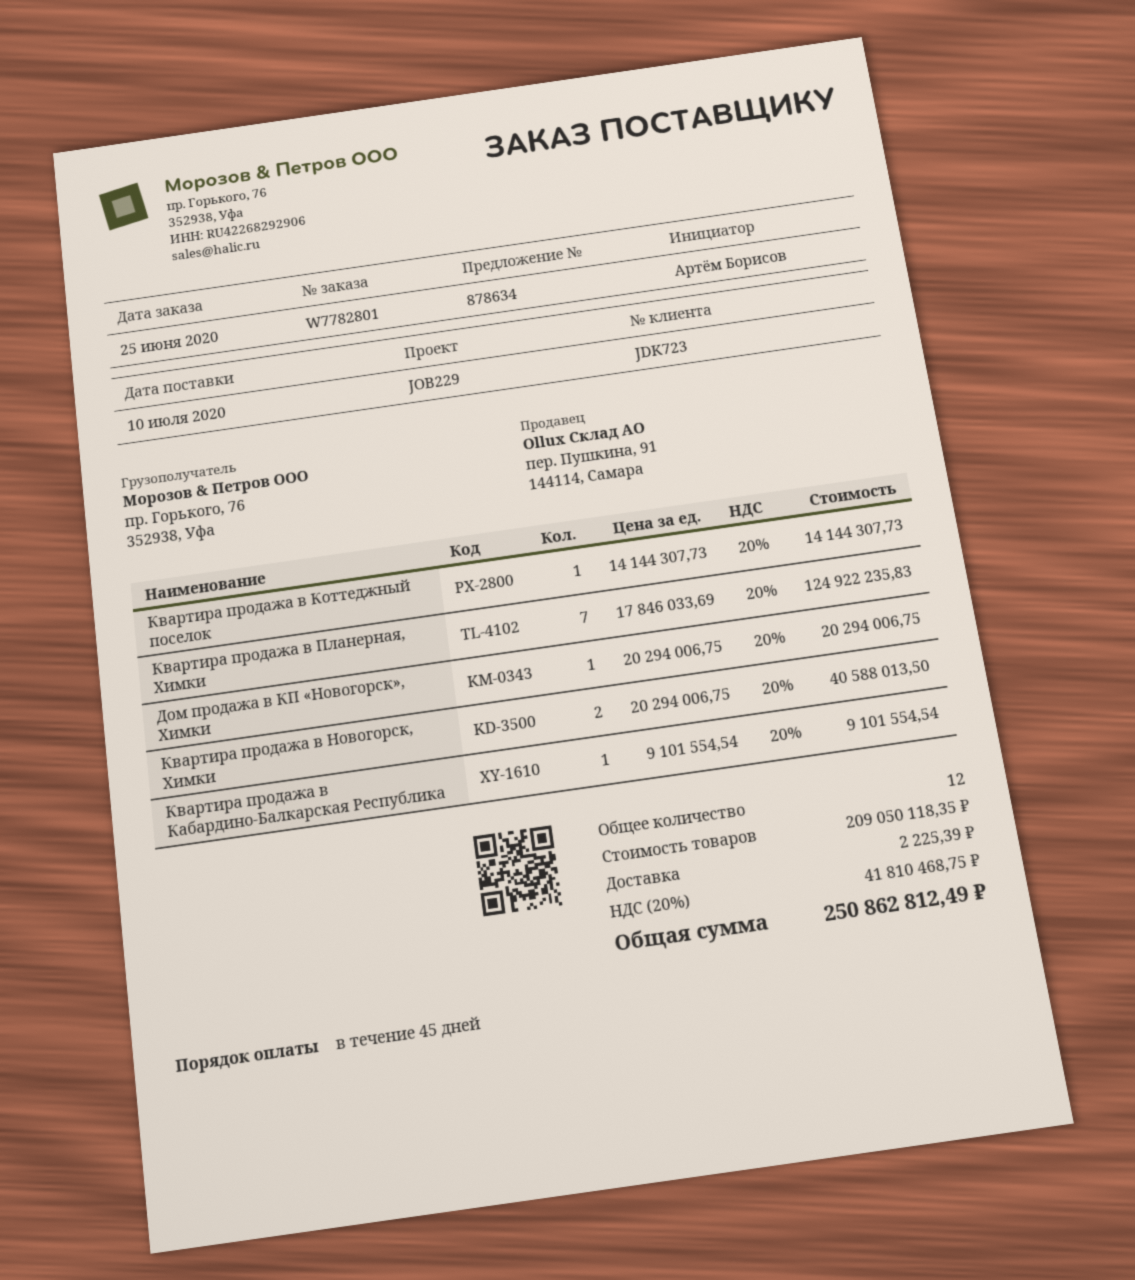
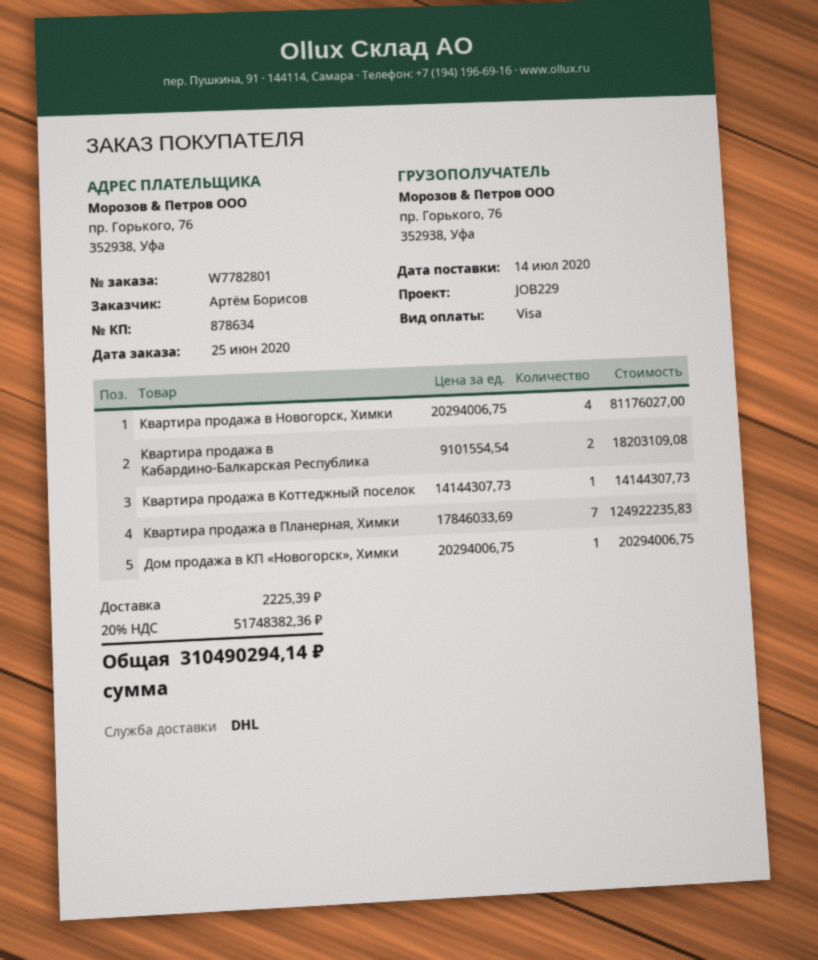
delivery date: 2020-07-10 -> 2020-07-14
Квартира продажа в Новогорск, Химки: 2 x 20294006.75 = 40588013.50 -> 4 x 20294006.75 = 81176027.00
Квартира продажа в Кабардино-Балкарская Республика: 1 x 9101554.54 = 9101554.54 -> 2 x 9101554.54 = 18203109.08
tax: 20% = 41810468.75 -> 20% = 51748382.36
total: 250862812.49 -> 310490294.14

